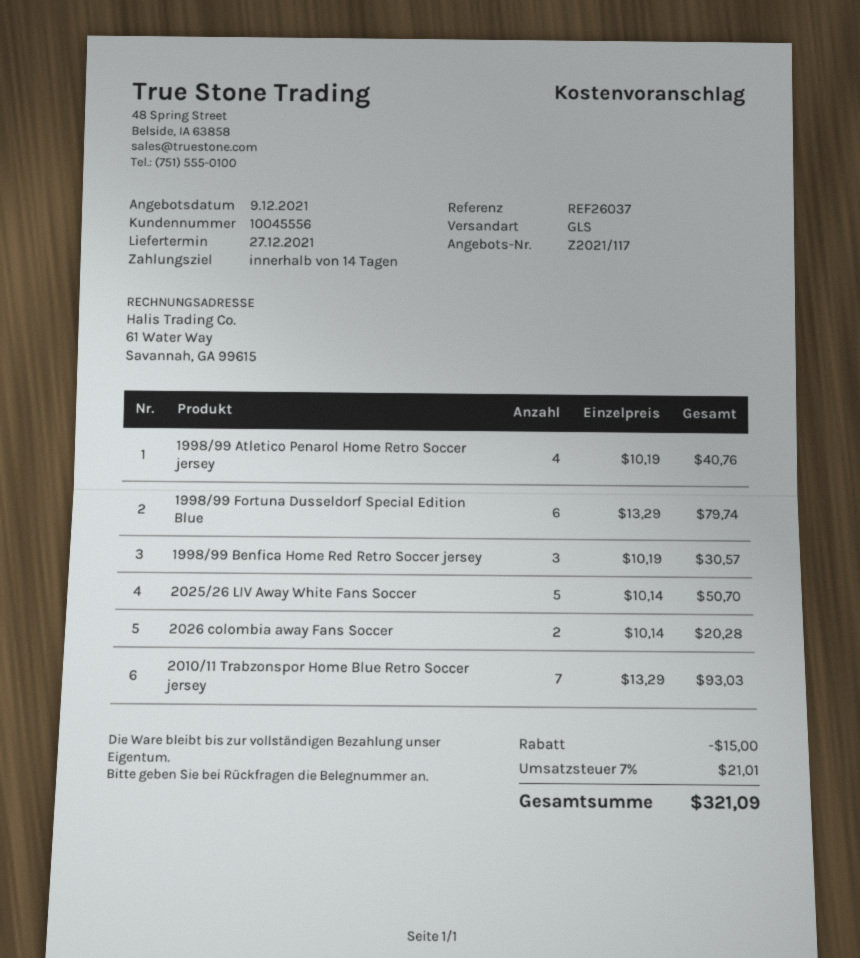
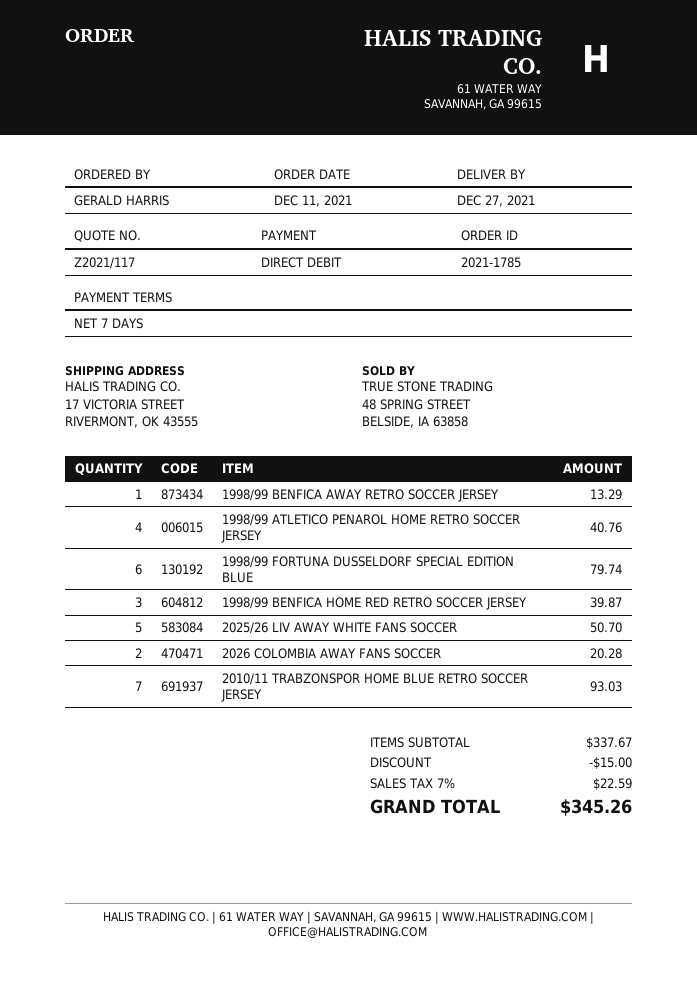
payment terms: 14 days -> 7 days
1998/99 Benfica Home Red Retro Soccer jersey: 3 for 30.57 -> 3 for 39.87
1998/99 BENFICA AWAY RETRO SOCCER JERSEY: none -> 1 for 13.29
tax: 7% = 21.01 -> 7% = 22.59
total: 321.09 -> 345.26

